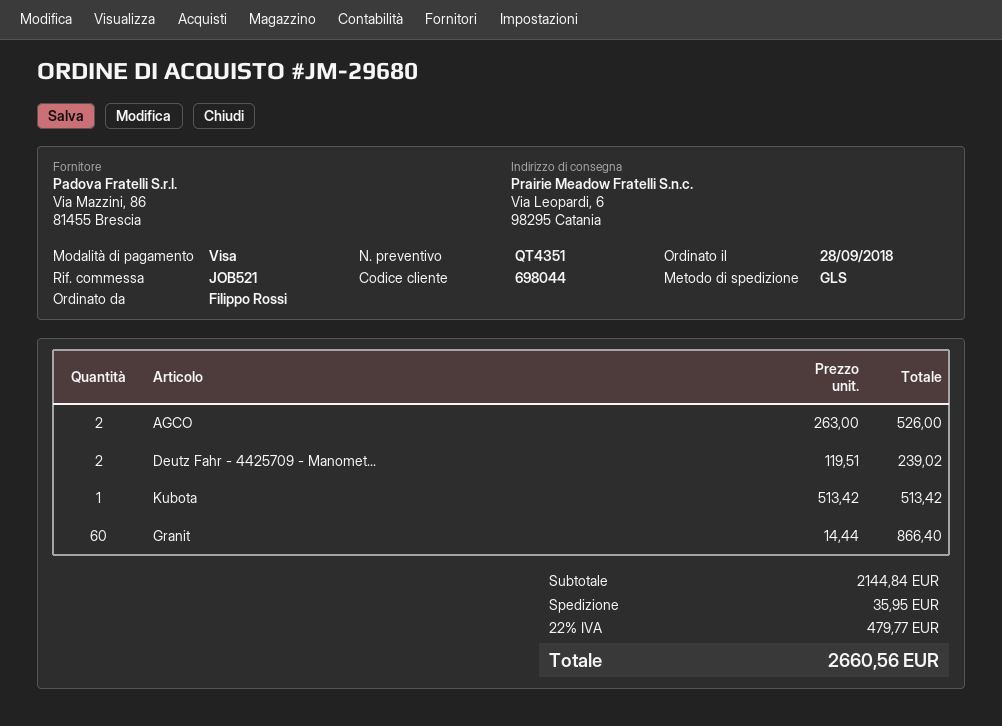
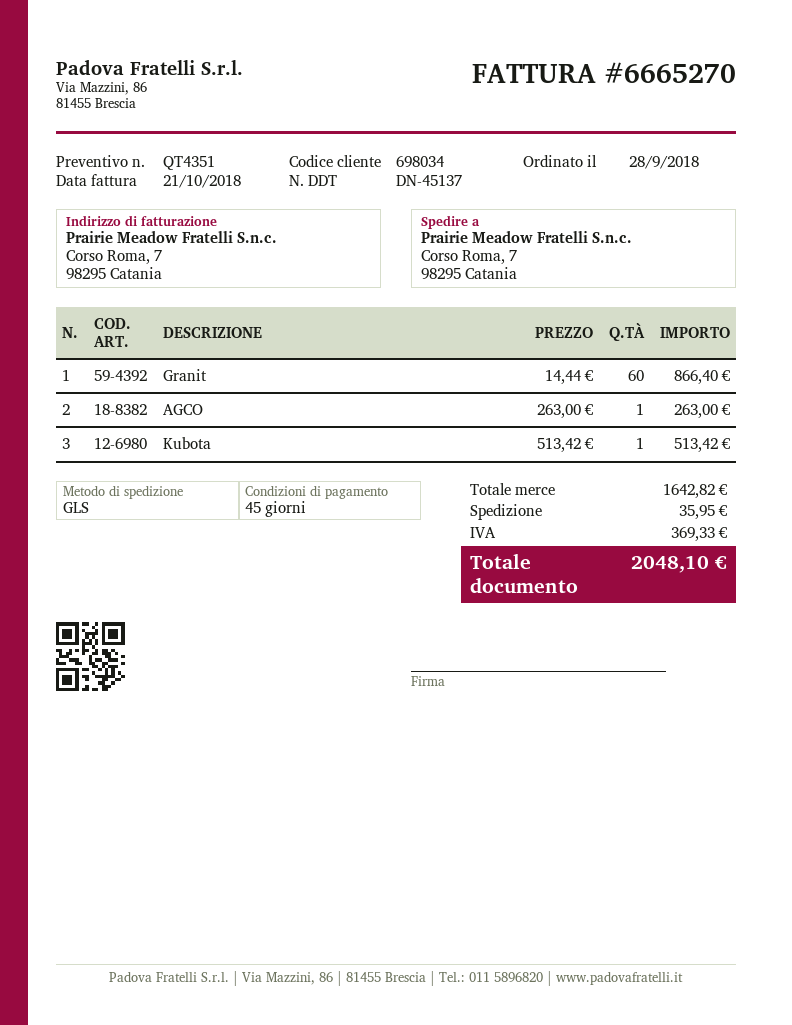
customer number: 698044 -> 698034
ship to: Via Leopardi, 6, 98295 Catania -> Corso Roma, 7, 98295 Catania
AGCO: 2 x 263.00 = 526.00 -> 1 x 263.00 = 263.00
Deutz Fahr - 4425709 - Manomet...: 2 x 119.51 = 239.02 -> none
subtotal: 2144.84 -> 1642.82
tax: 479.77 -> 369.33
total: 2660.56 -> 2048.10

